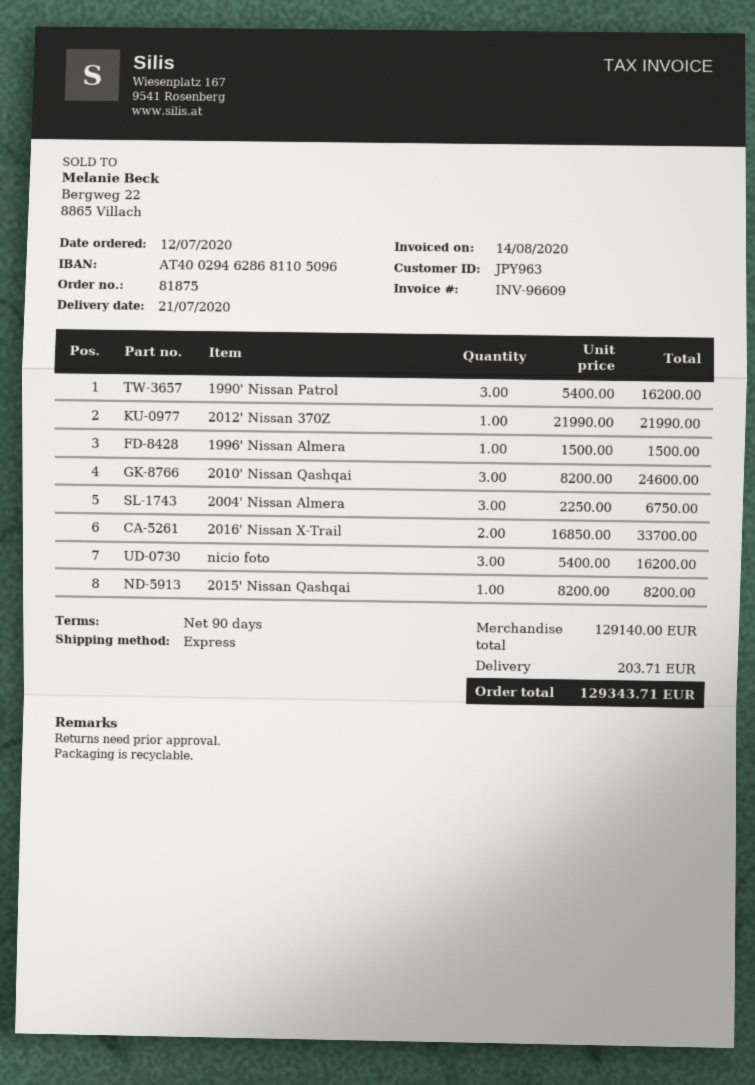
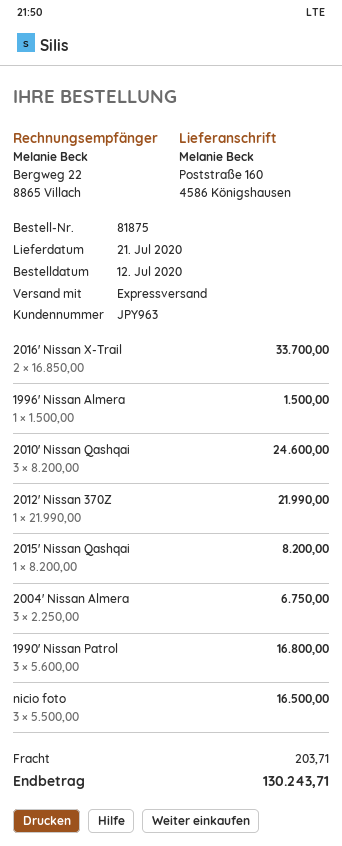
1990' Nissan Patrol: 3 x 5400.00 = 16200.00 -> 3 x 5600.00 = 16800.00
nicio foto: 3 x 5400.00 = 16200.00 -> 3 x 5500.00 = 16500.00
total: 129343.71 -> 130243.71

